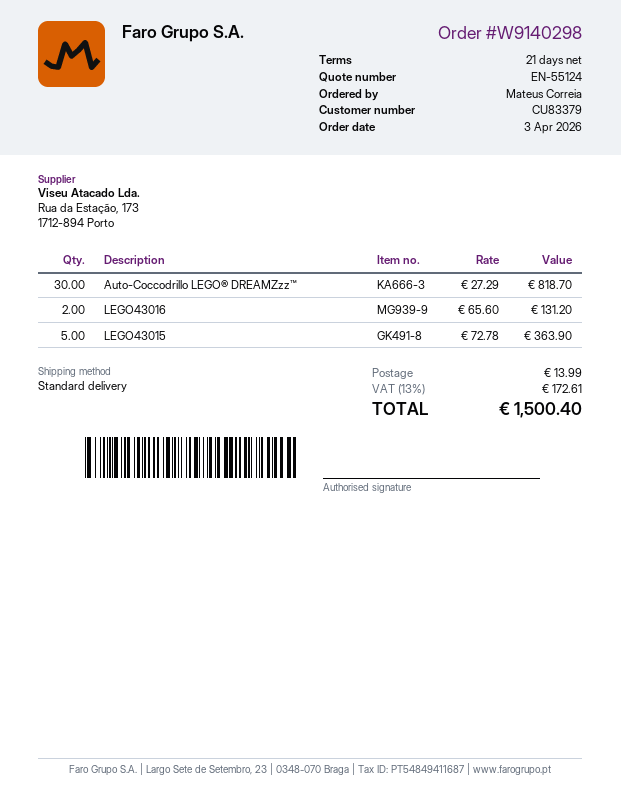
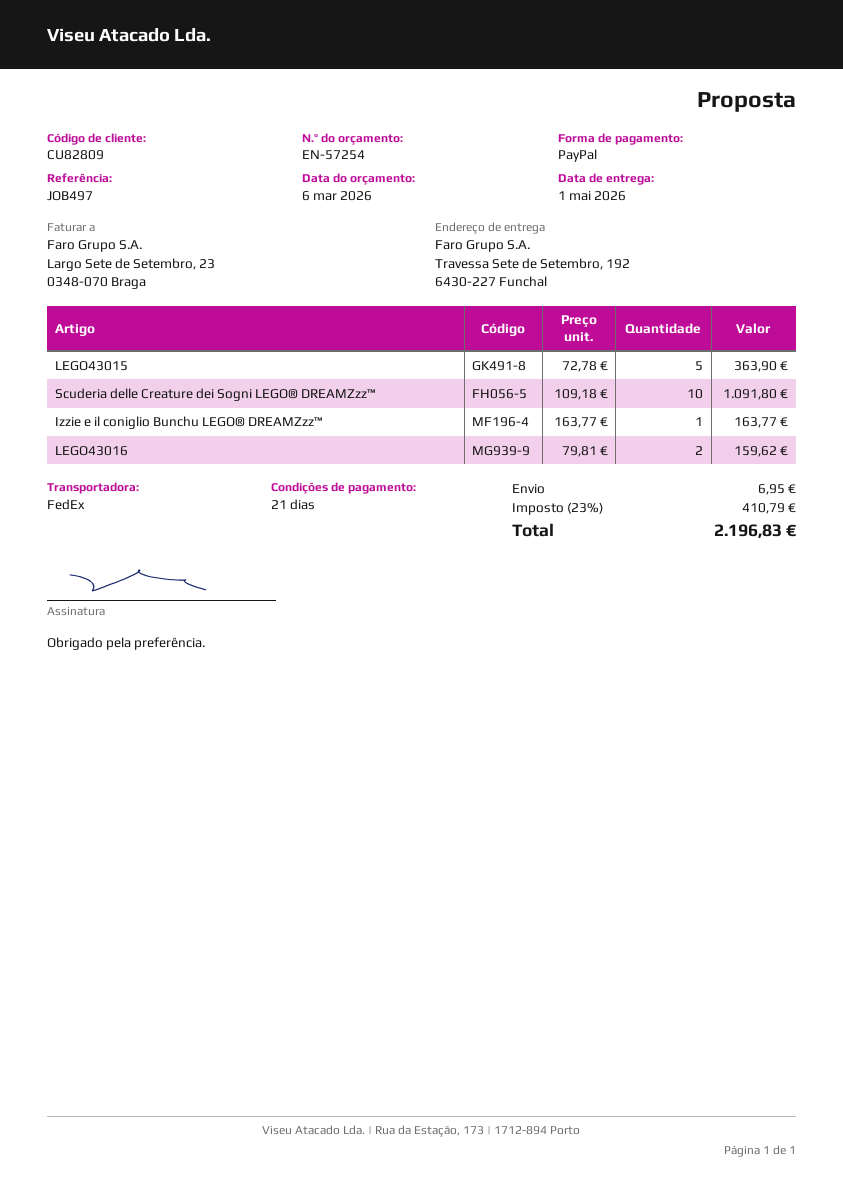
quote number: EN-55124 -> EN-57254
customer number: CU83379 -> CU82809
shipping method: standard -> FedEx
Auto-Coccodrillo LEGO® DREAMZzz™: 30 x 27.29 = 818.70 -> none
LEGO43016: 2 x 65.60 = 131.20 -> 2 x 79.81 = 159.62
Scuderia delle Creature dei Sogni LEGO® DREAMZzz™: none -> 10 x 109.18 = 1091.80
Izzie e il coniglio Bunchu LEGO® DREAMZzz™: none -> 1 x 163.77 = 163.77
shipping: 13.99 -> 6.95
tax: 13% = 172.61 -> 23% = 410.79
total: 1500.40 -> 2196.83

